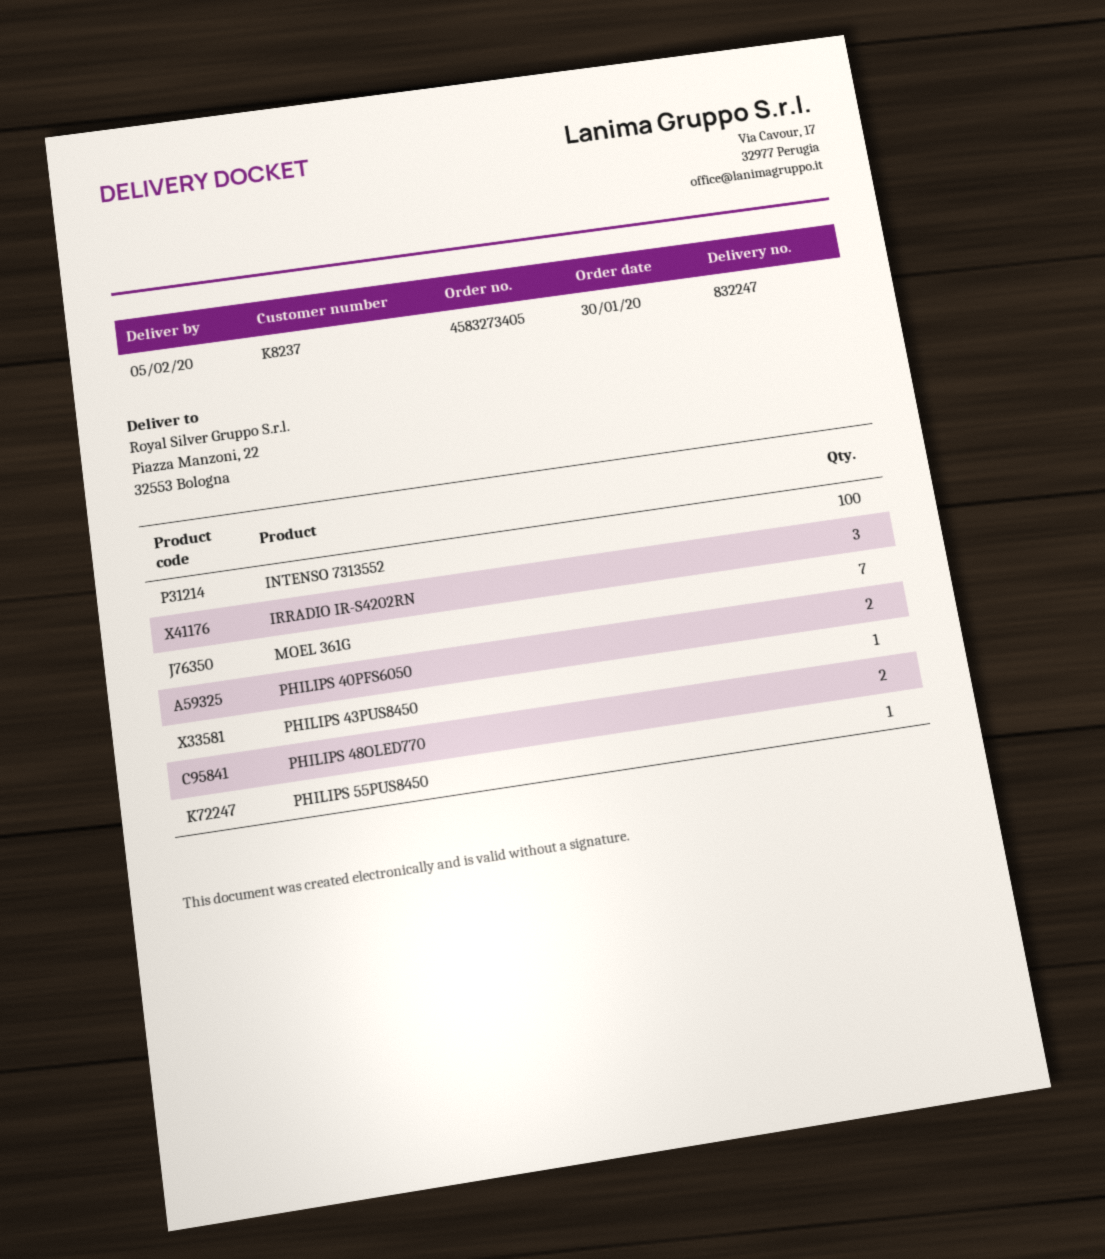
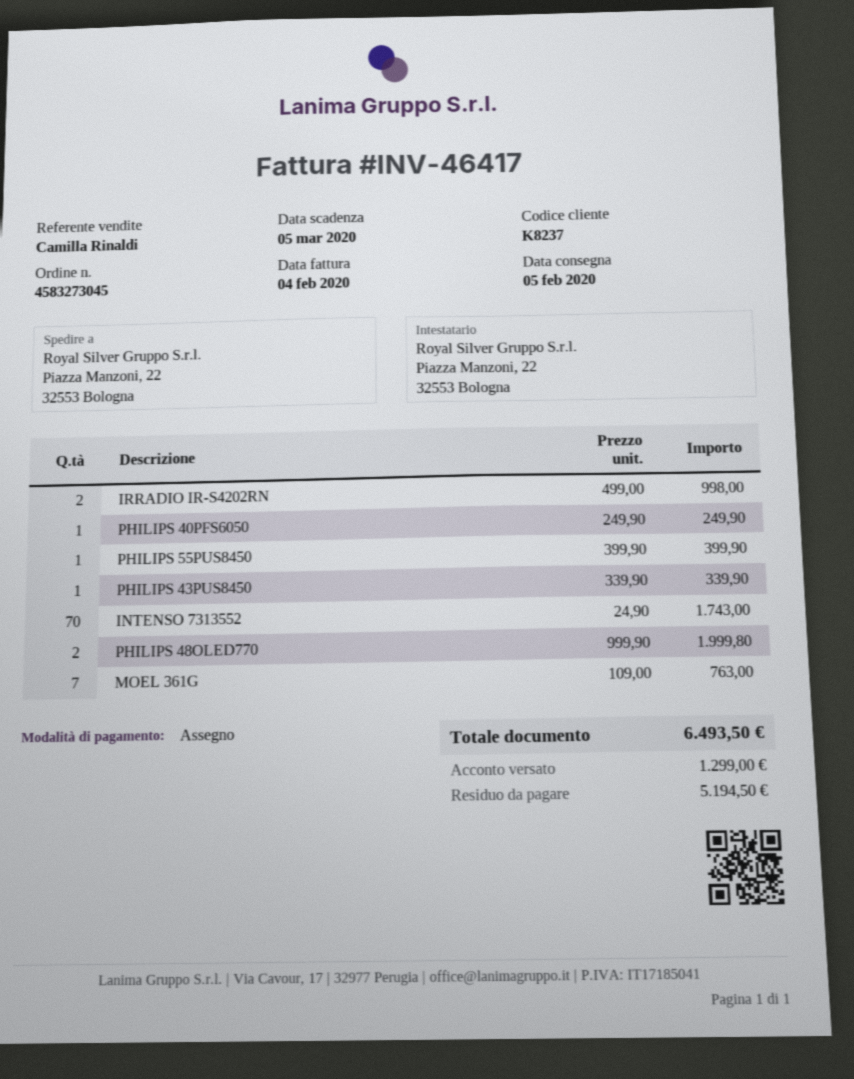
order number: 4583273405 -> 4583273045
INTENSO 7313552: 100 -> 70
IRRADIO IR-S4202RN: 3 -> 2
PHILIPS 40PFS6050: 2 -> 1

